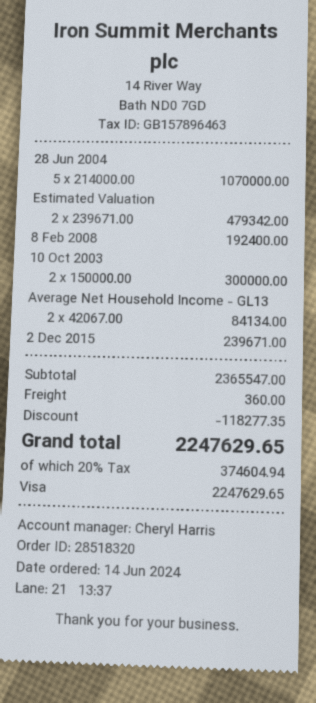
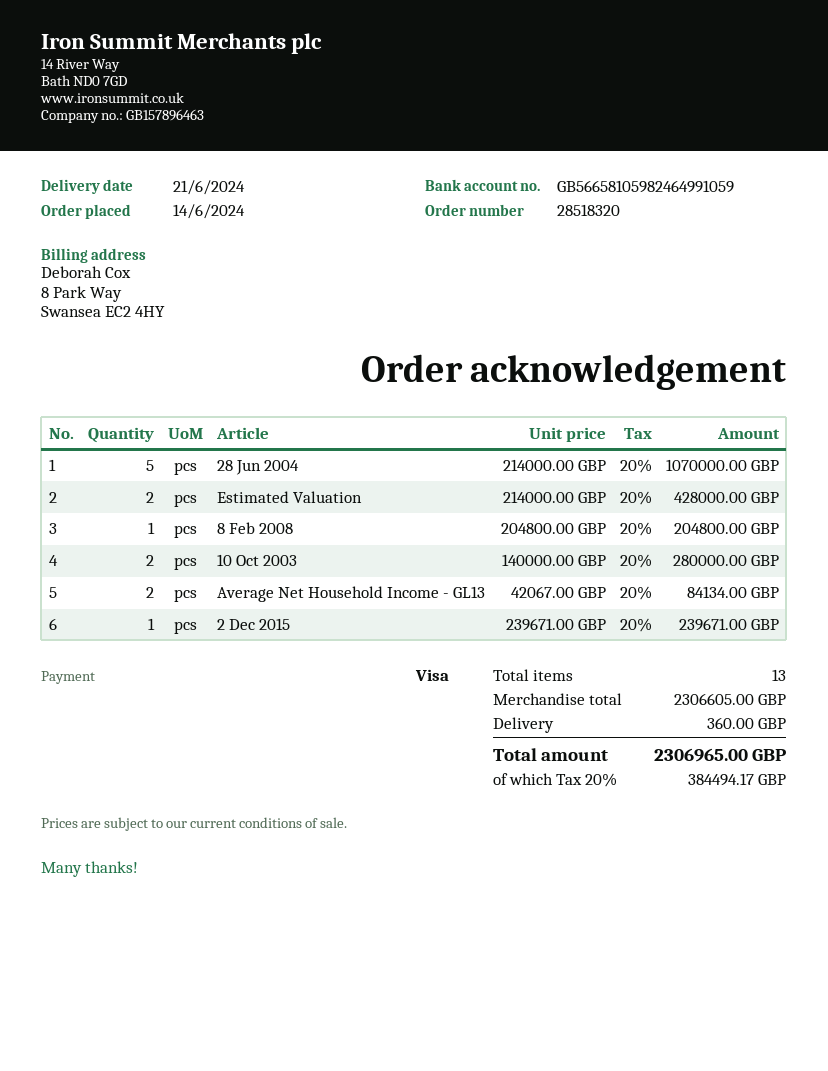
Estimated Valuation: 2 x 239671.00 = 479342.00 -> 2 x 214000.00 = 428000.00
8 Feb 2008: 1 x 192400.00 = 192400.00 -> 1 x 204800.00 = 204800.00
10 Oct 2003: 2 x 150000.00 = 300000.00 -> 2 x 140000.00 = 280000.00
subtotal: 2365547.00 -> 2306605.00
discount: 118277.35 -> none
tax: 20% = 374604.94 -> 20% = 384494.17
total: 2247629.65 -> 2306965.00

